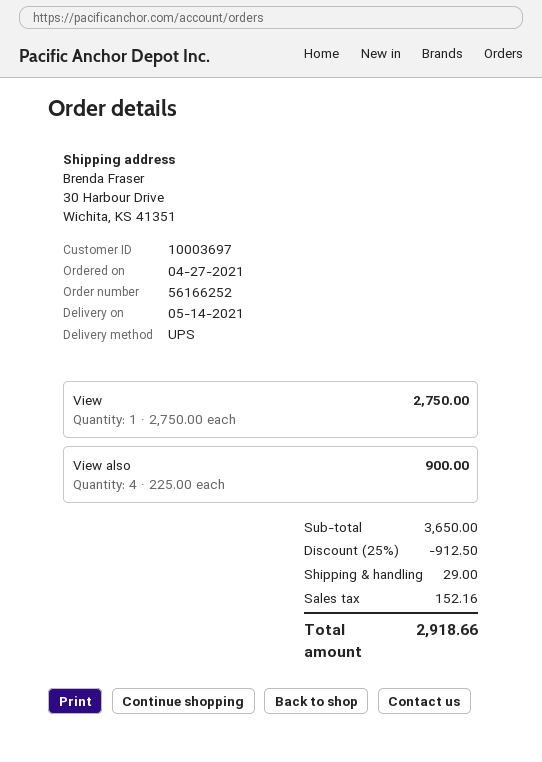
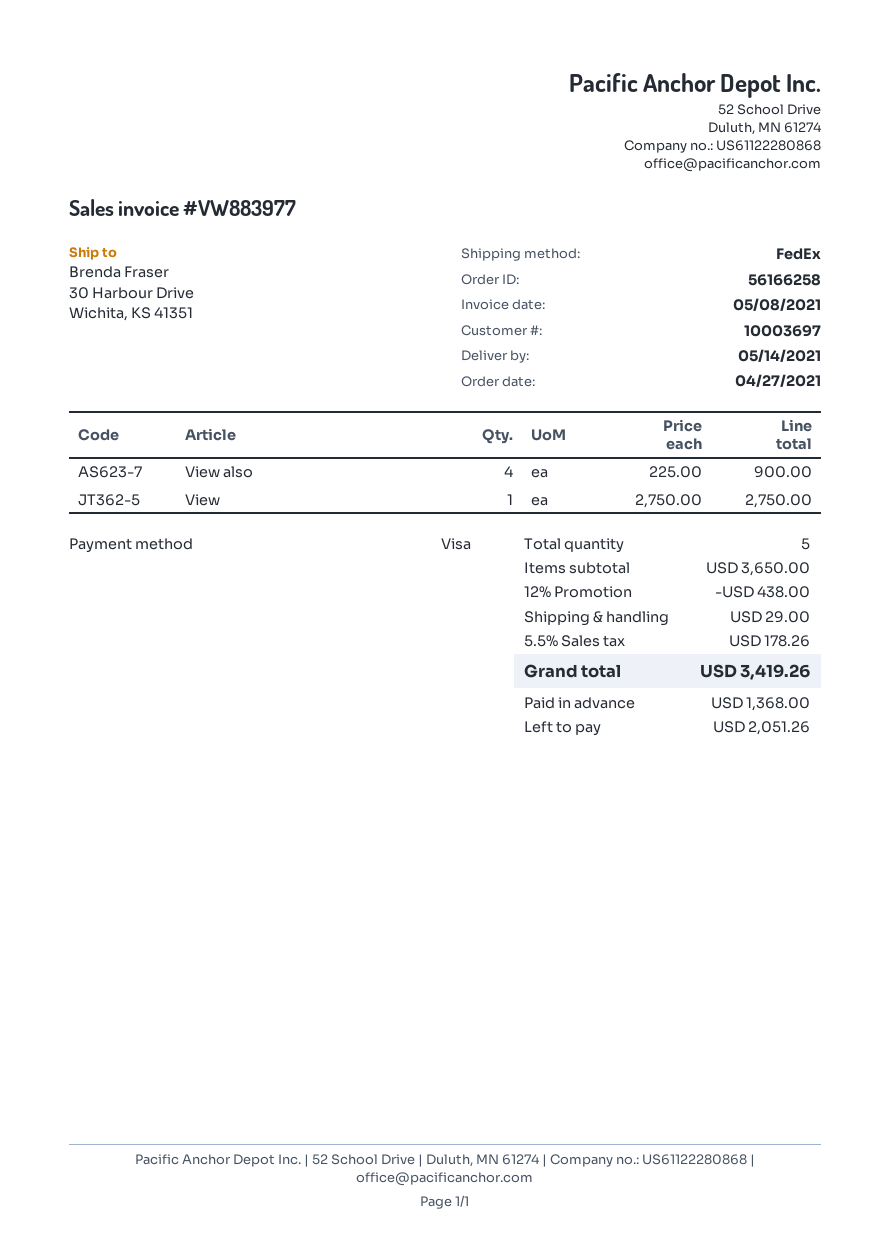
order number: 56166252 -> 56166258
shipping method: UPS -> FedEx
discount: 25% = 912.50 -> 12% = 438.00
tax: 152.16 -> 178.26
total: 2918.66 -> 3419.26

